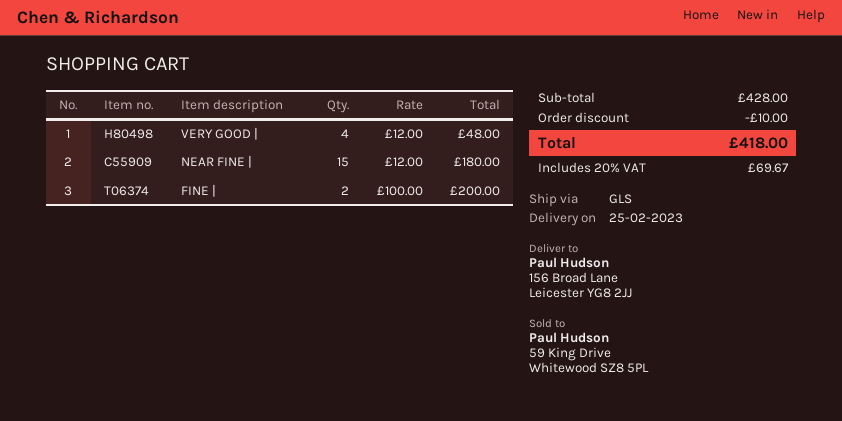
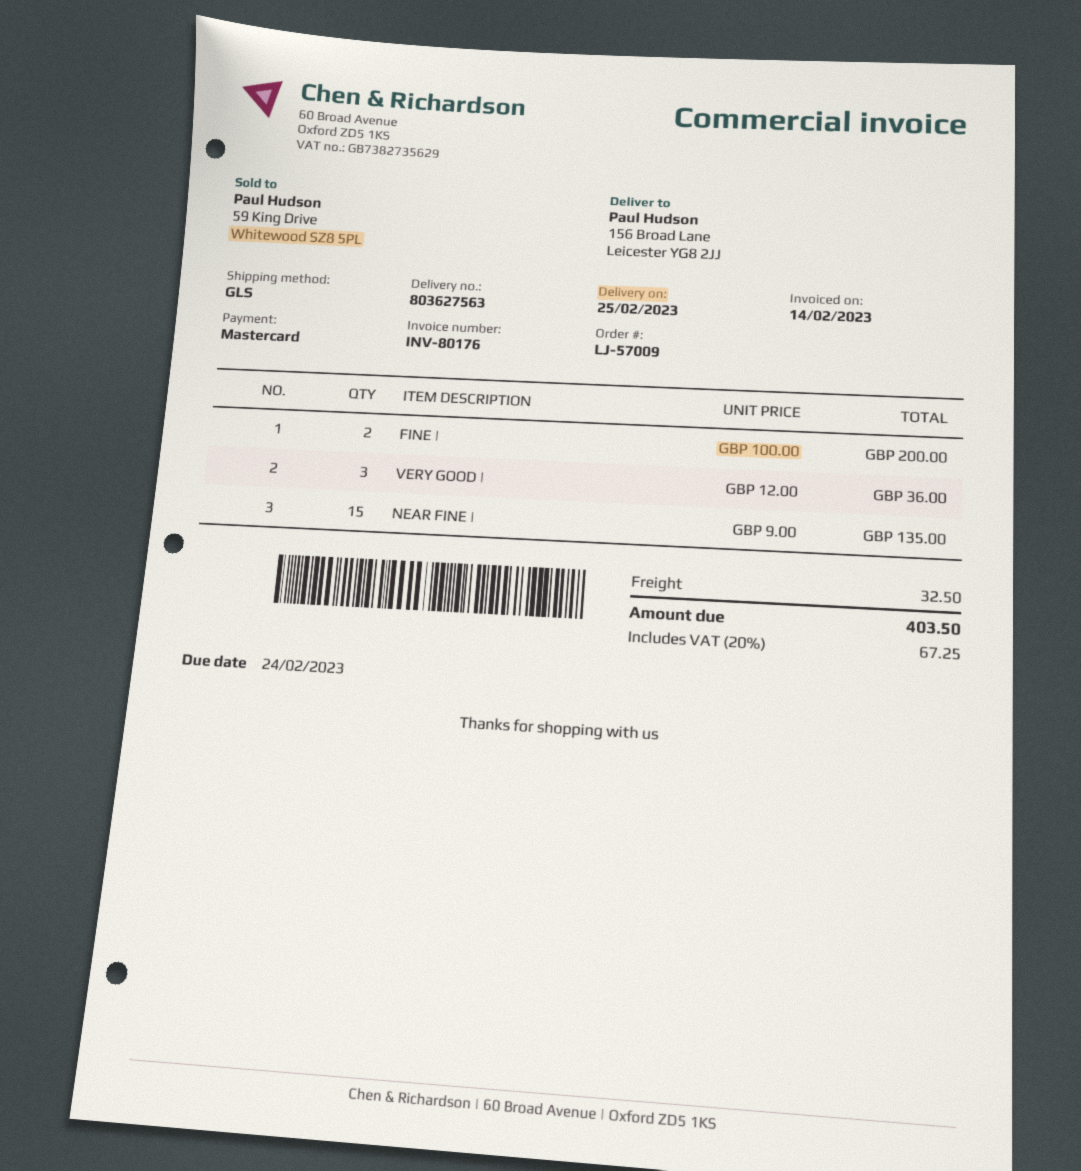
VERY GOOD |: 4 x 12.00 = 48.00 -> 3 x 12.00 = 36.00
NEAR FINE |: 15 x 12.00 = 180.00 -> 15 x 9.00 = 135.00
discount: 10.00 -> none
shipping: none -> 32.50
tax: 20% = 69.67 -> 20% = 67.25
total: 418.00 -> 403.50

